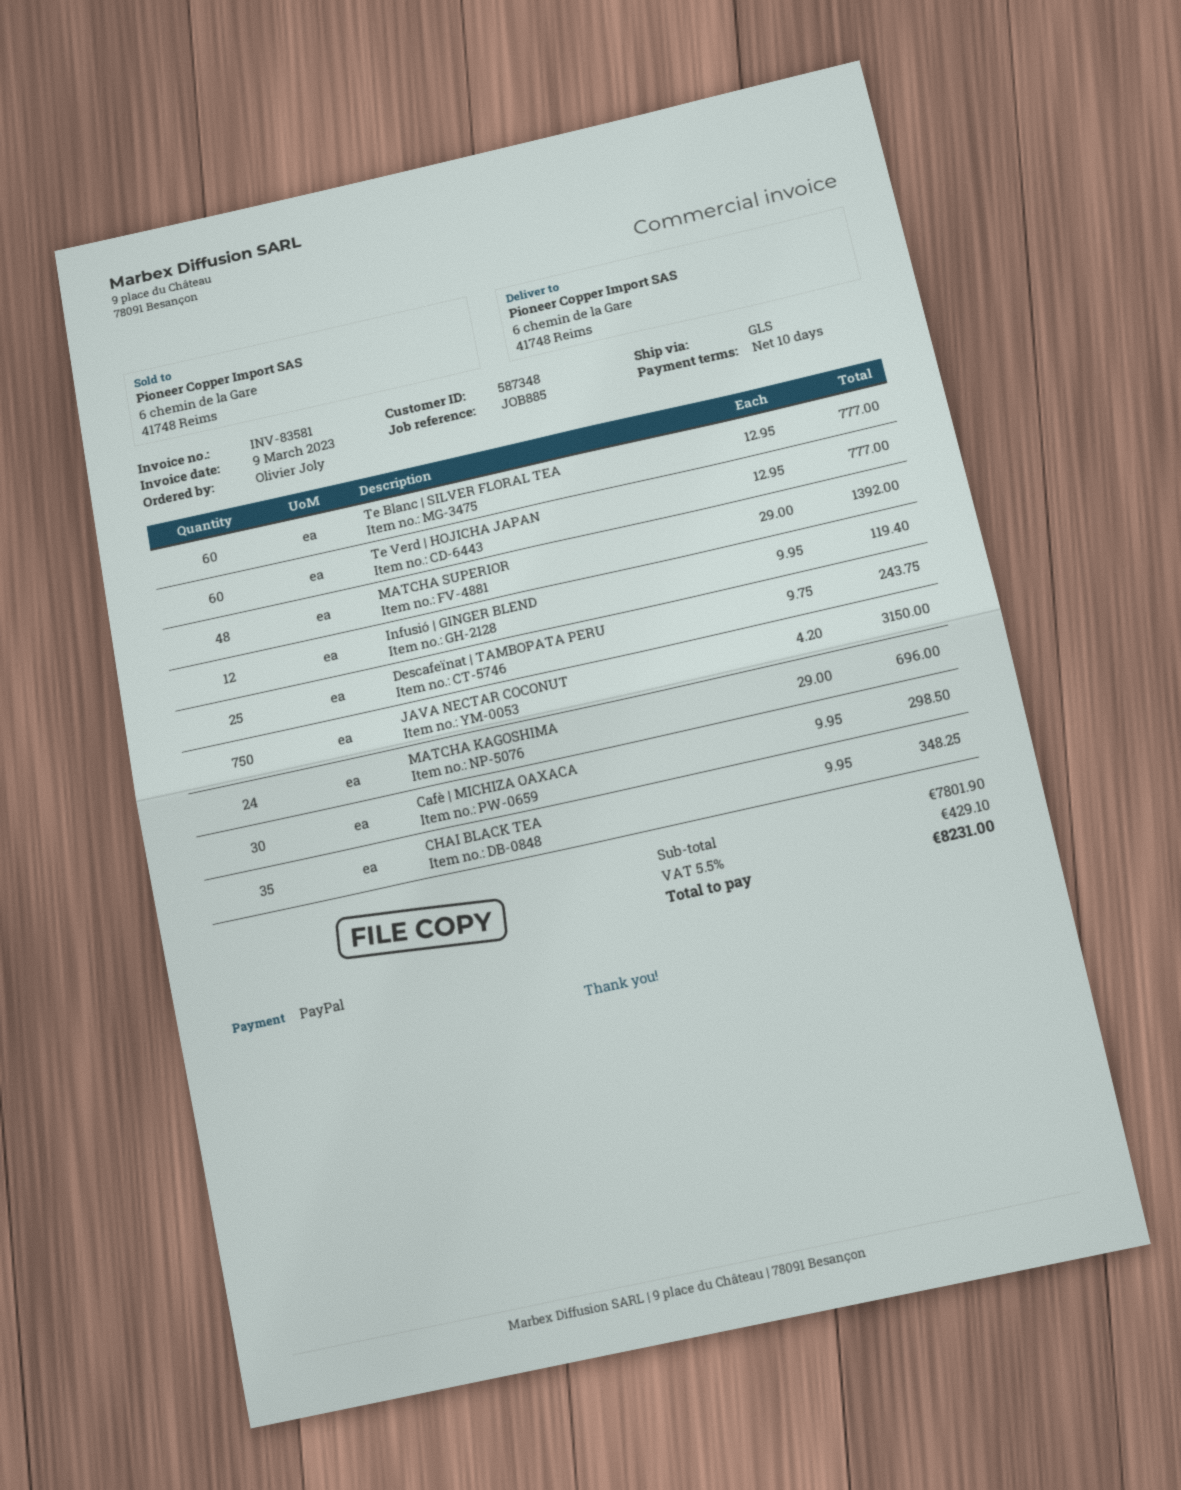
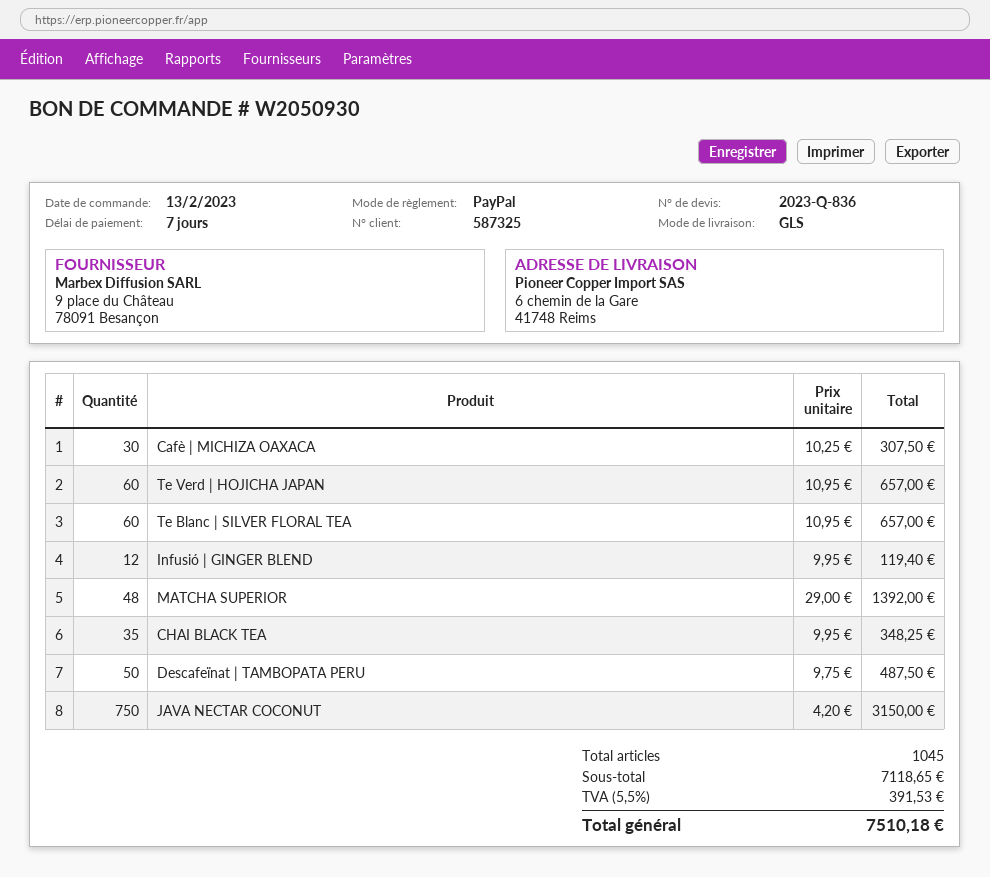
payment terms: 10 days -> 7 days
customer number: 587348 -> 587325
Te Blanc | SILVER FLORAL TEA: 60 x 12.95 = 777.00 -> 60 x 10.95 = 657.00
Te Verd | HOJICHA JAPAN: 60 x 12.95 = 777.00 -> 60 x 10.95 = 657.00
Descafeïnat | TAMBOPATA PERU: 25 x 9.75 = 243.75 -> 50 x 9.75 = 487.50
MATCHA KAGOSHIMA: 24 x 29.00 = 696.00 -> none
Cafè | MICHIZA OAXACA: 30 x 9.95 = 298.50 -> 30 x 10.25 = 307.50
subtotal: 7801.90 -> 7118.65
tax: 5.5% = 429.10 -> 5.5% = 391.53
total: 8231.00 -> 7510.18

